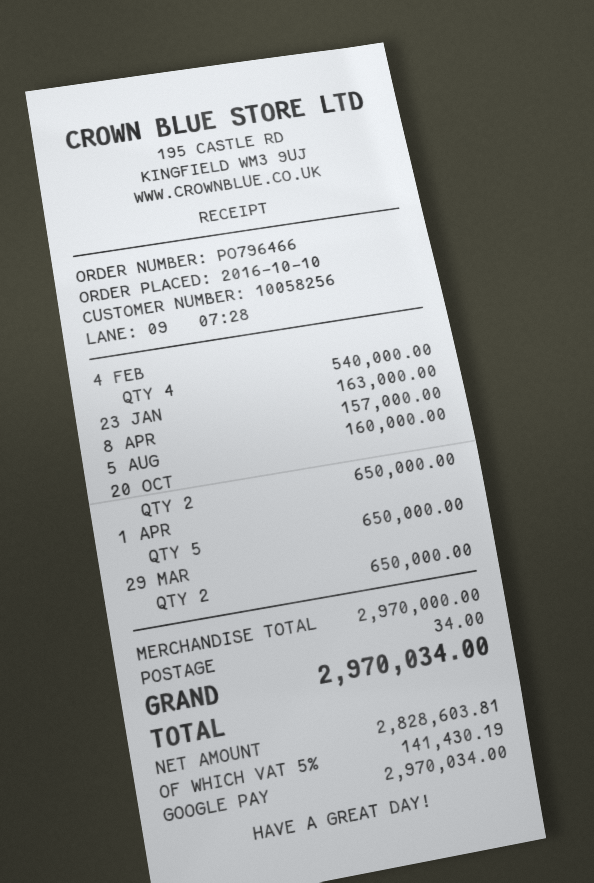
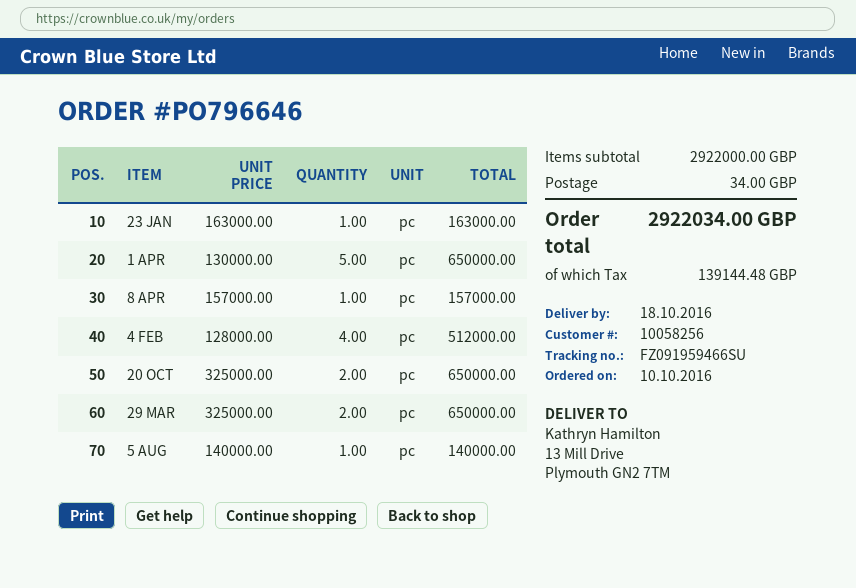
order number: PO796466 -> PO796646
4 FEB: 4 for 540000.00 -> 4 for 512000.00
5 AUG: 1 for 160000.00 -> 1 for 140000.00
subtotal: 2970000.00 -> 2922000.00
tax: 141430.19 -> 139144.48
total: 2970034.00 -> 2922034.00

